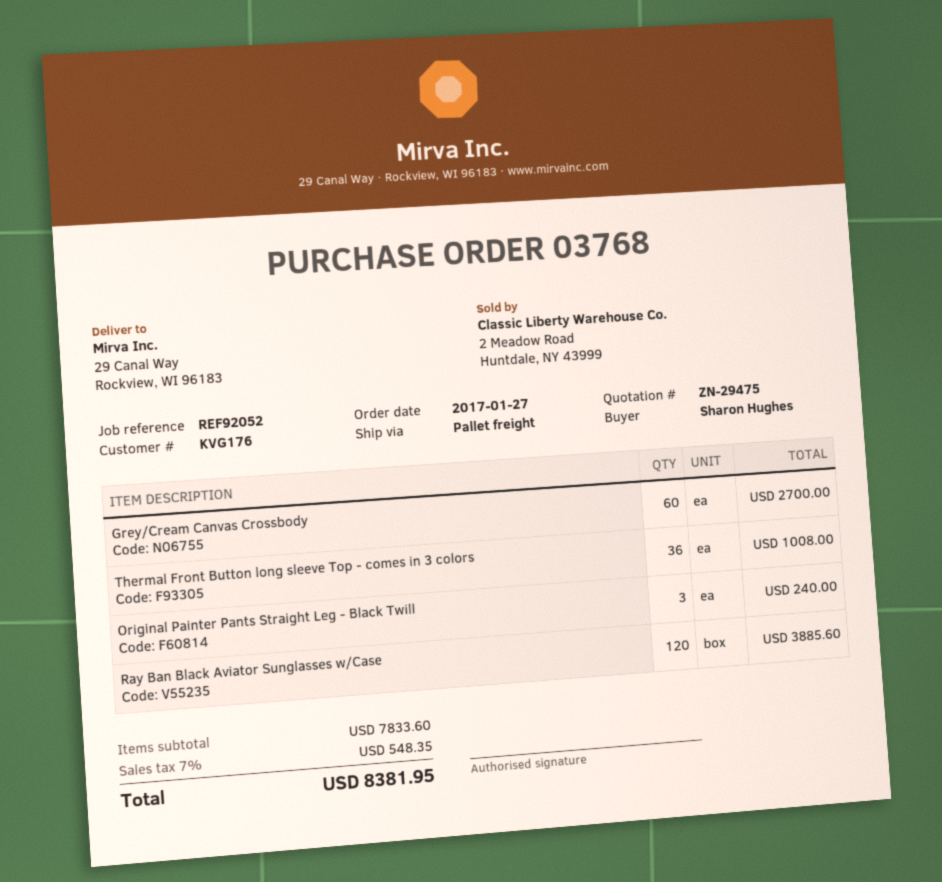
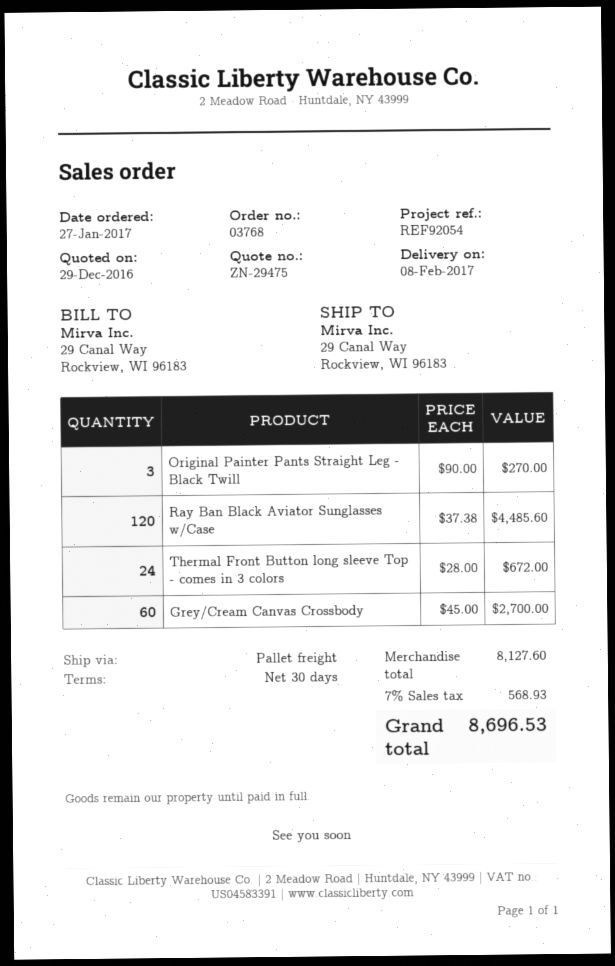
reference: REF92052 -> REF92054
Thermal Front Button long sleeve Top - comes in 3 colors: 36 for 1008.00 -> 24 for 672.00
Original Painter Pants Straight Leg - Black Twill: 3 for 240.00 -> 3 for 270.00
Ray Ban Black Aviator Sunglasses w/Case: 120 for 3885.60 -> 120 for 4485.60
subtotal: 7833.60 -> 8127.60
tax: 7% = 548.35 -> 7% = 568.93
total: 8381.95 -> 8696.53

